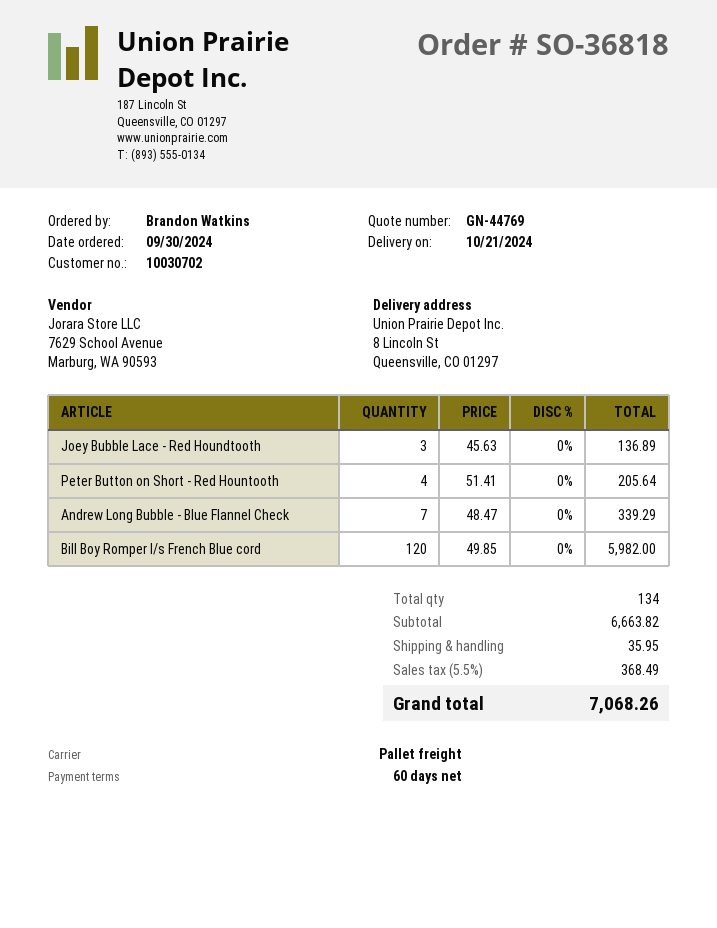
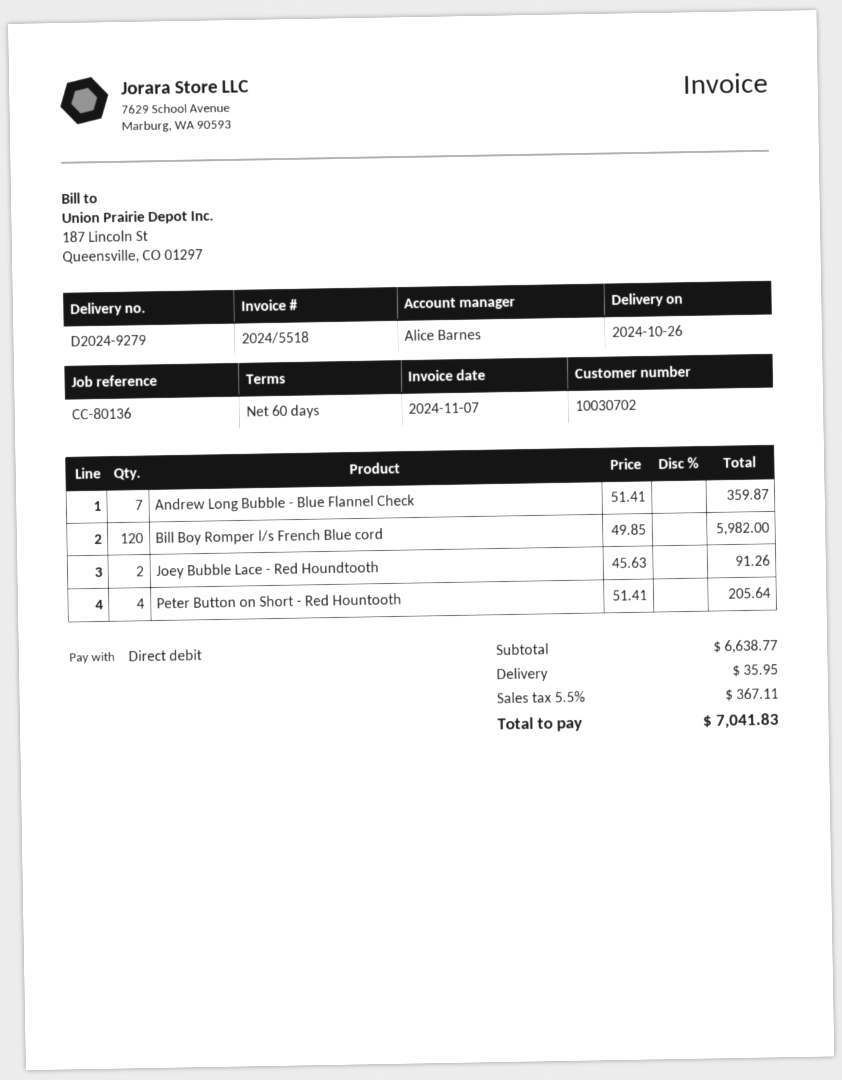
delivery date: 2024-10-21 -> 2024-10-26
Joey Bubble Lace - Red Houndtooth: 3 x 45.63 = 136.89 -> 2 x 45.63 = 91.26
Andrew Long Bubble - Blue Flannel Check: 7 x 48.47 = 339.29 -> 7 x 51.41 = 359.87
subtotal: 6663.82 -> 6638.77
tax: 5.5% = 368.49 -> 5.5% = 367.11
total: 7068.26 -> 7041.83

